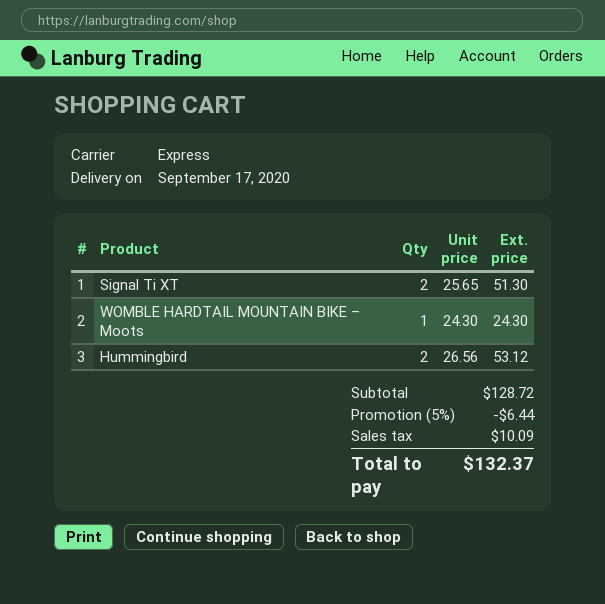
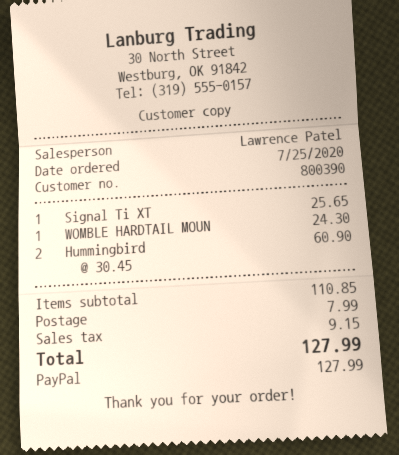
Signal Ti XT: 2 x 25.65 = 51.30 -> 1 x 25.65 = 25.65
Hummingbird: 2 x 26.56 = 53.12 -> 2 x 30.45 = 60.90
subtotal: 128.72 -> 110.85
discount: 5% = 6.44 -> none
shipping: none -> 7.99
tax: 10.09 -> 9.15
total: 132.37 -> 127.99

